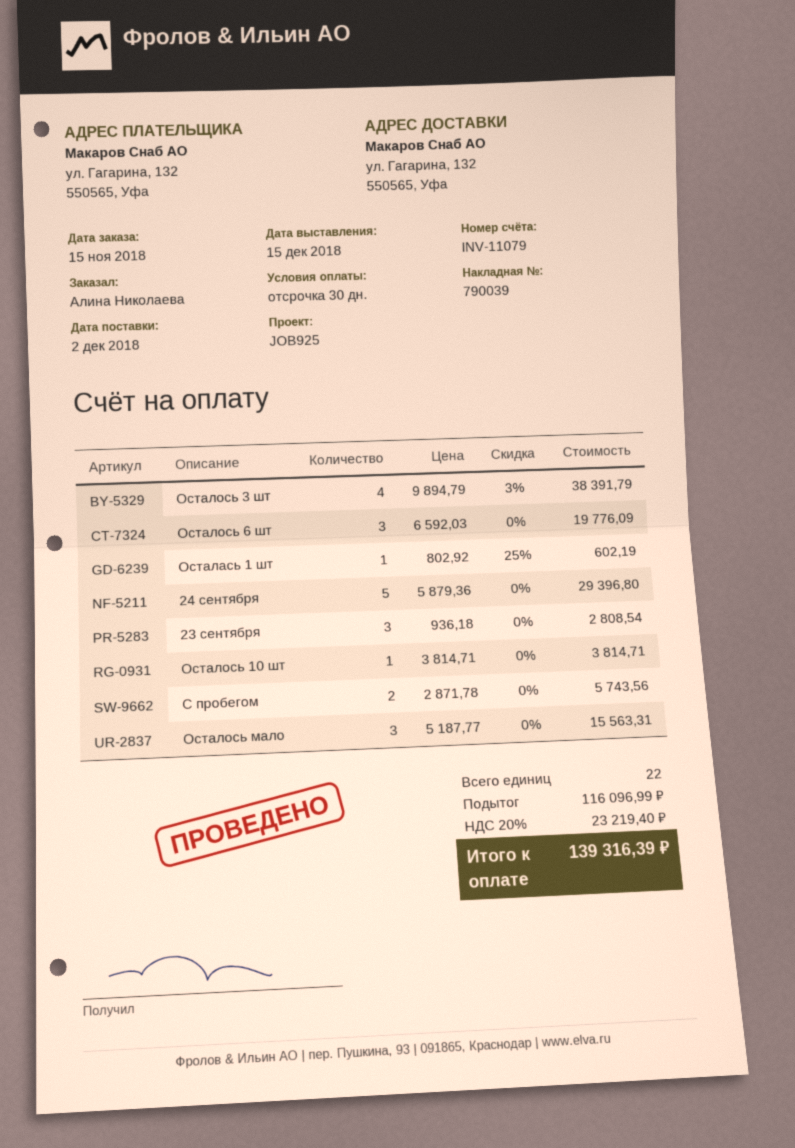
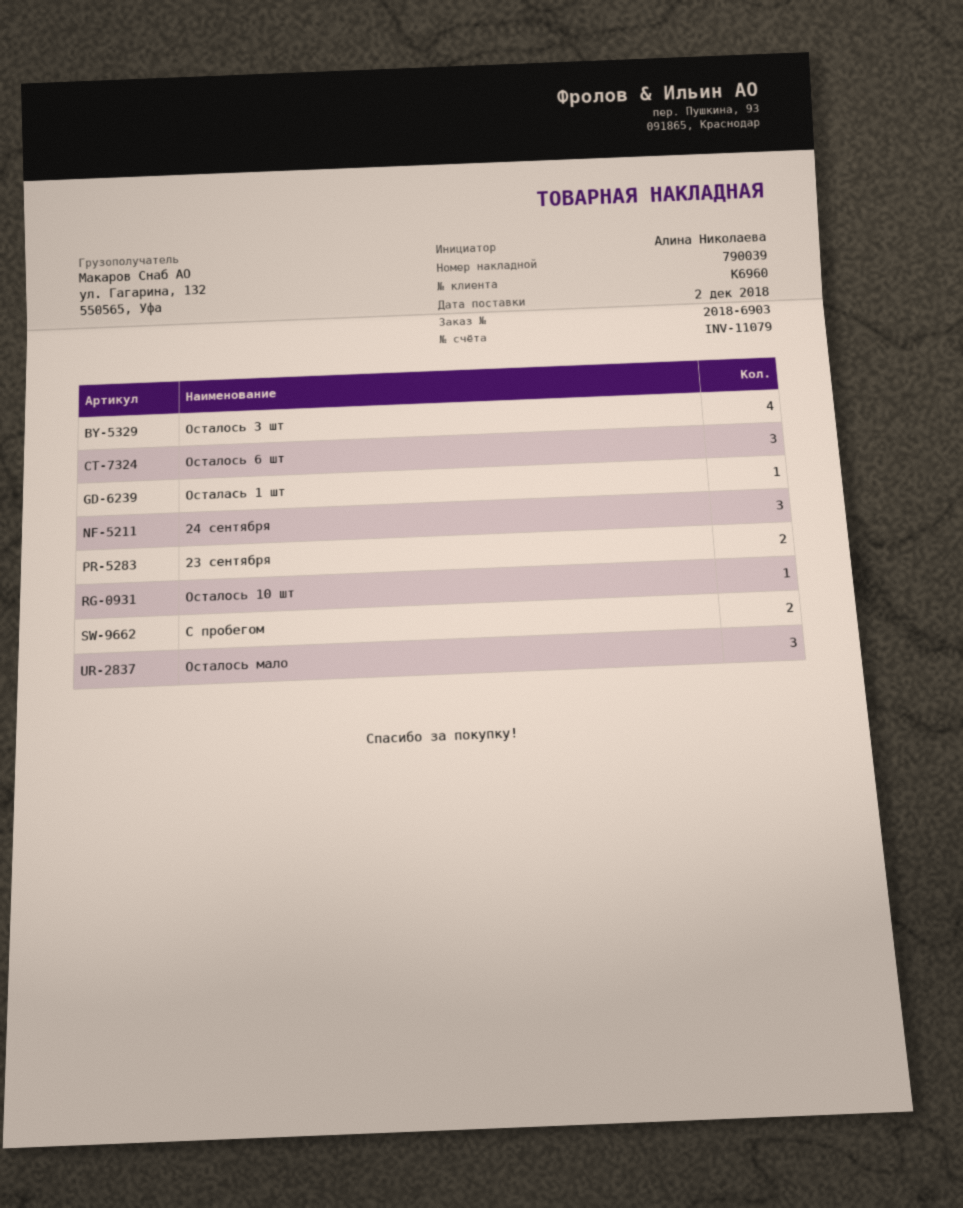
24 сентября: 5 -> 3
23 сентября: 3 -> 2

